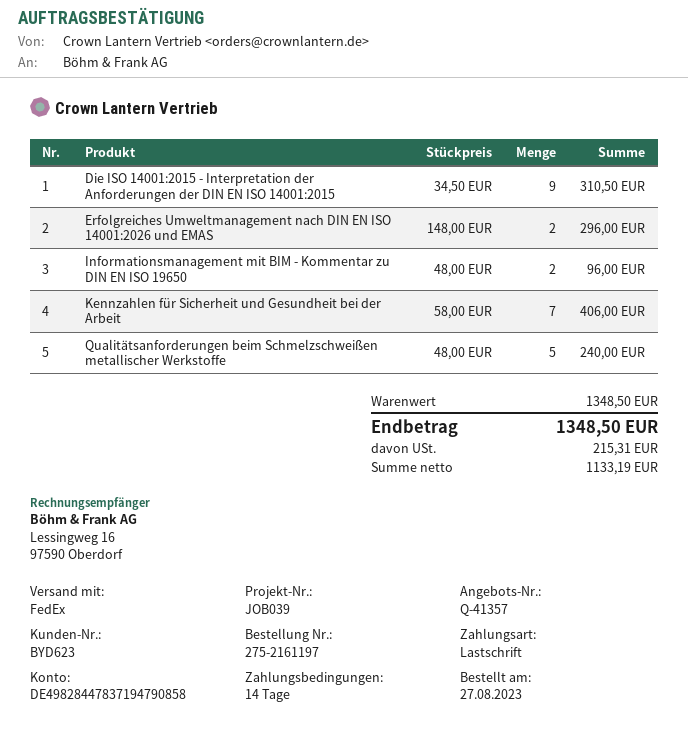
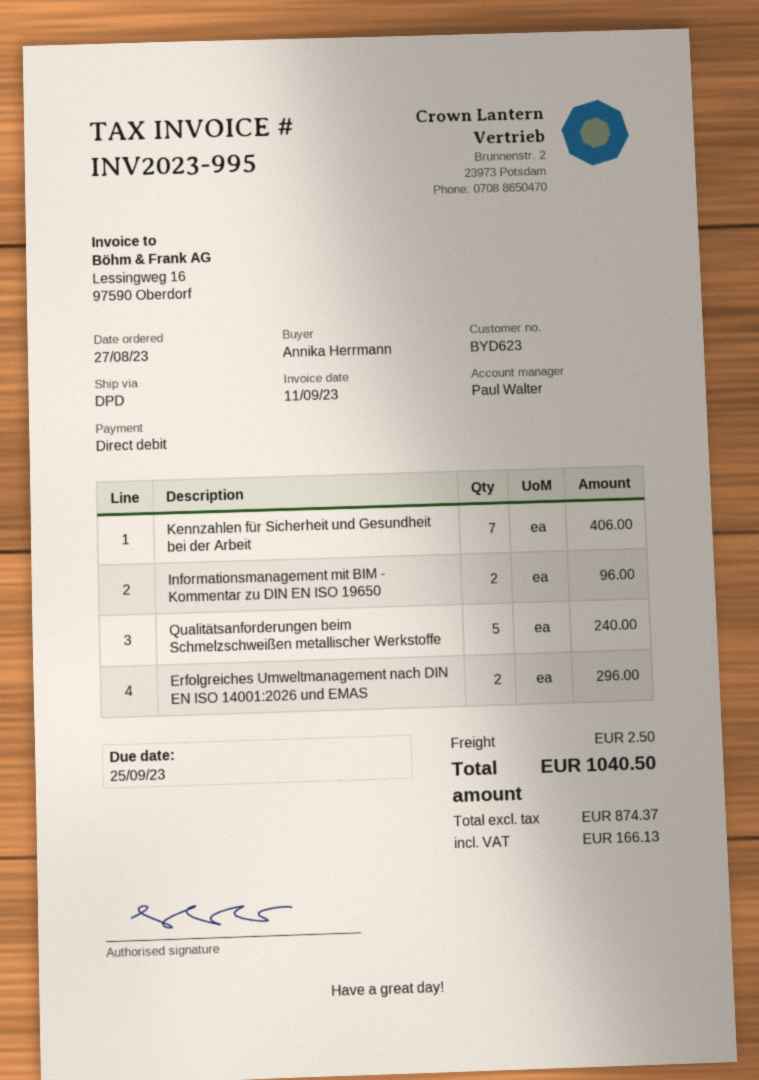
shipping method: FedEx -> DPD
Die ISO 14001:2015 - Interpretation der Anforderungen der DIN EN ISO 14001:2015: 9 for 310.50 -> none
shipping: none -> 2.50
net: 1133.19 -> 874.37
tax: 215.31 -> 166.13
total: 1348.50 -> 1040.50

